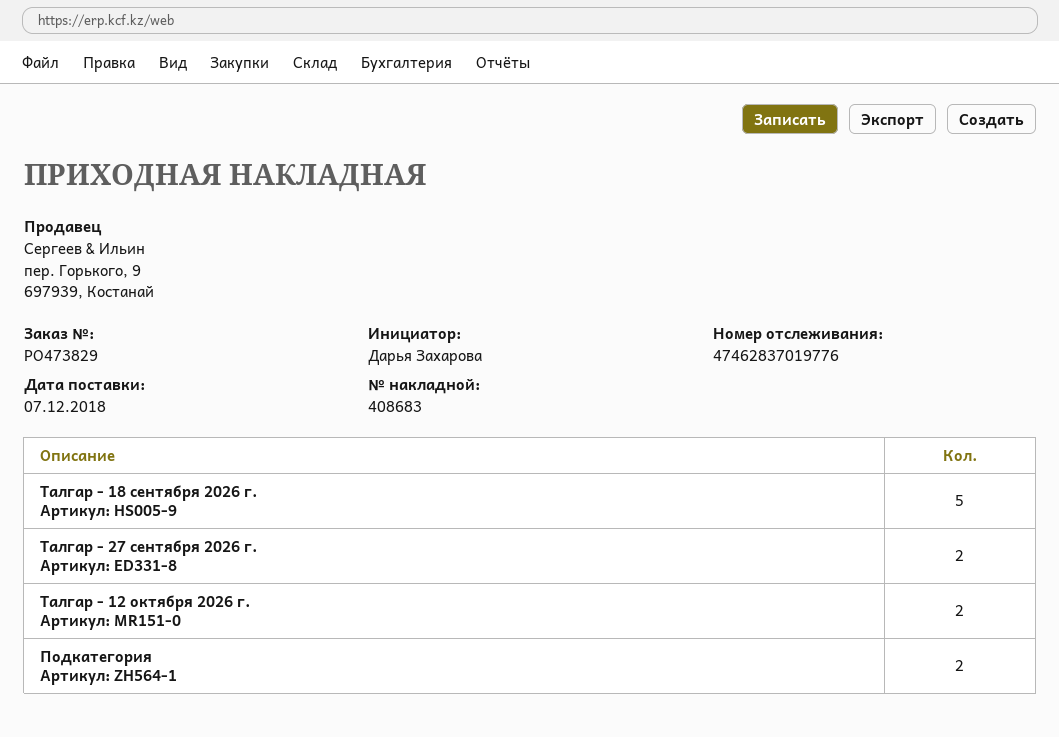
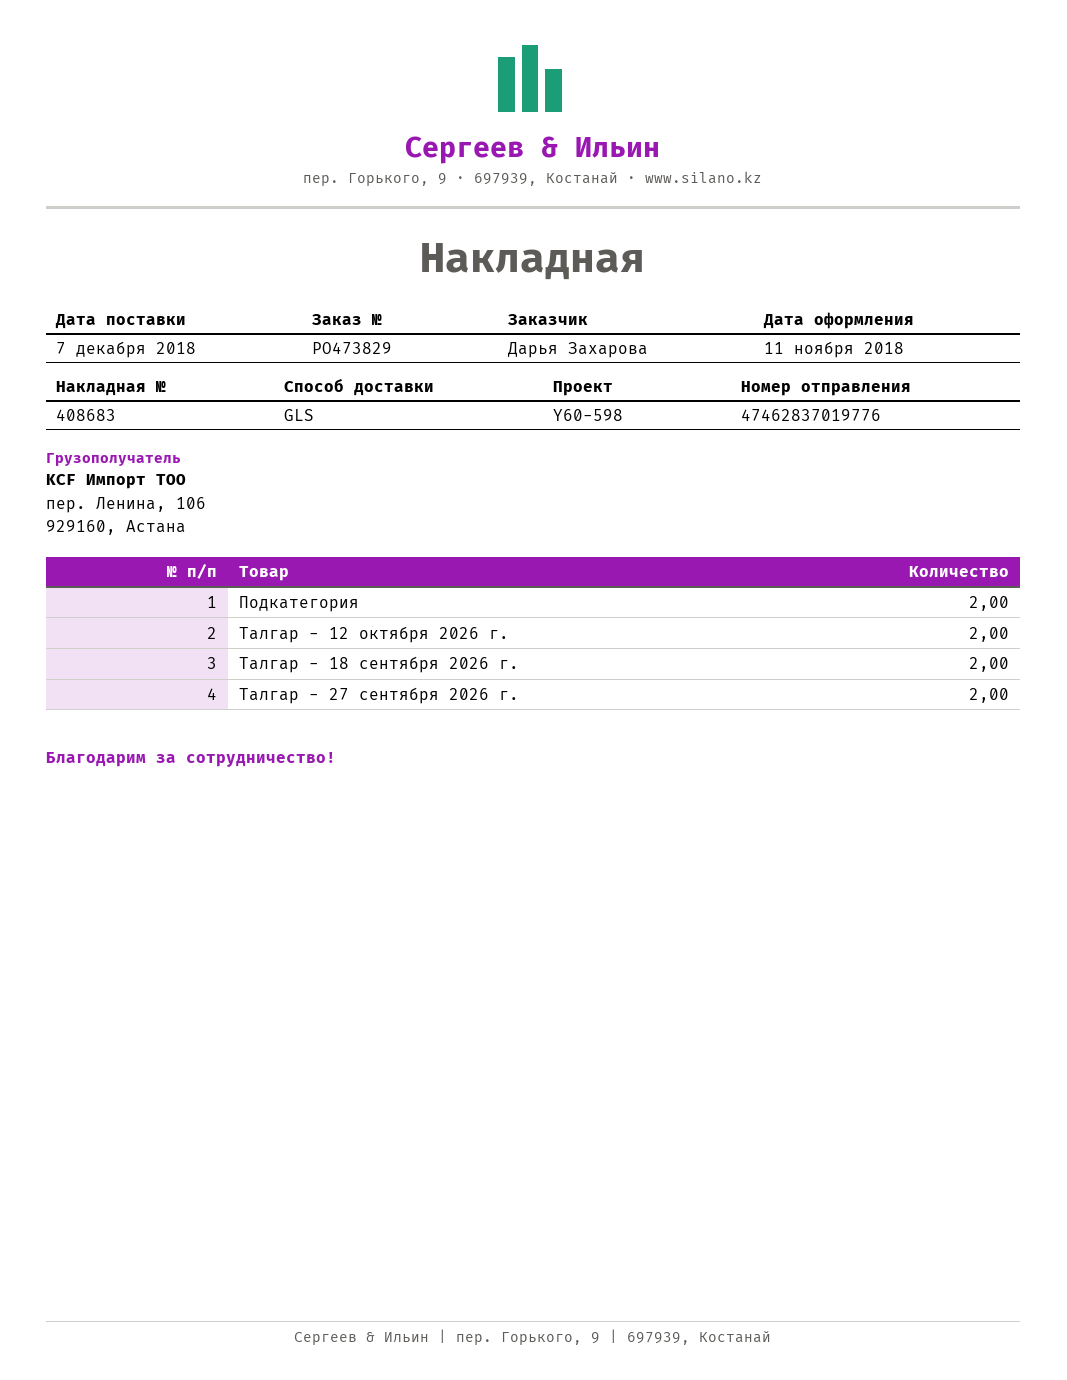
Талгар - 18 сентября 2026 г.: 5 -> 2

